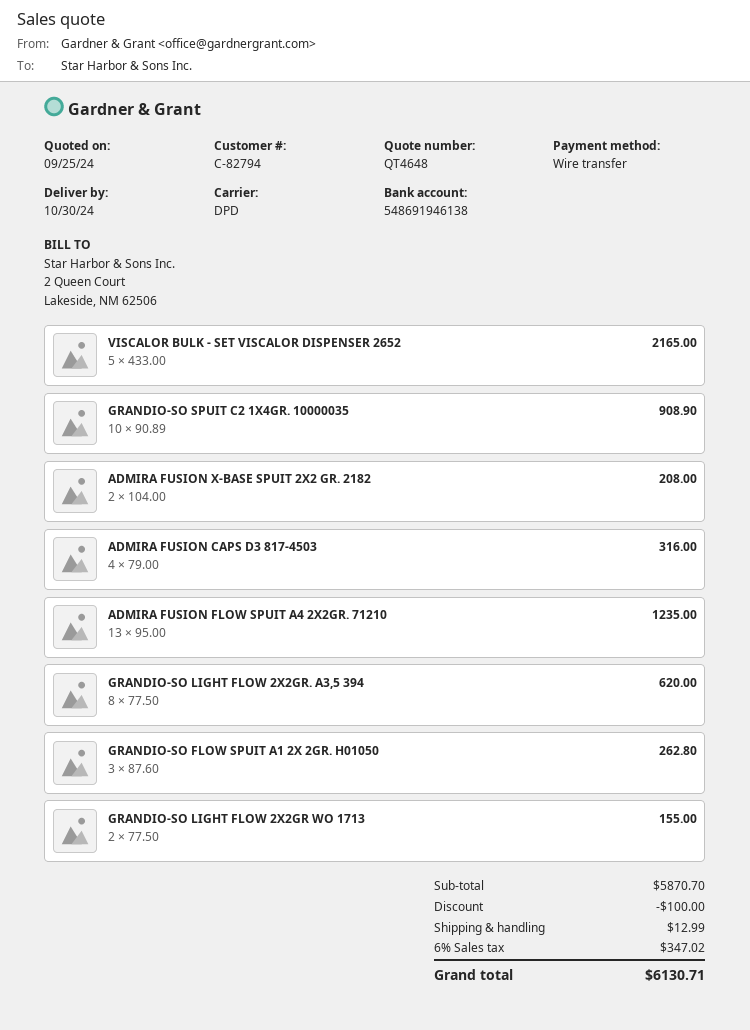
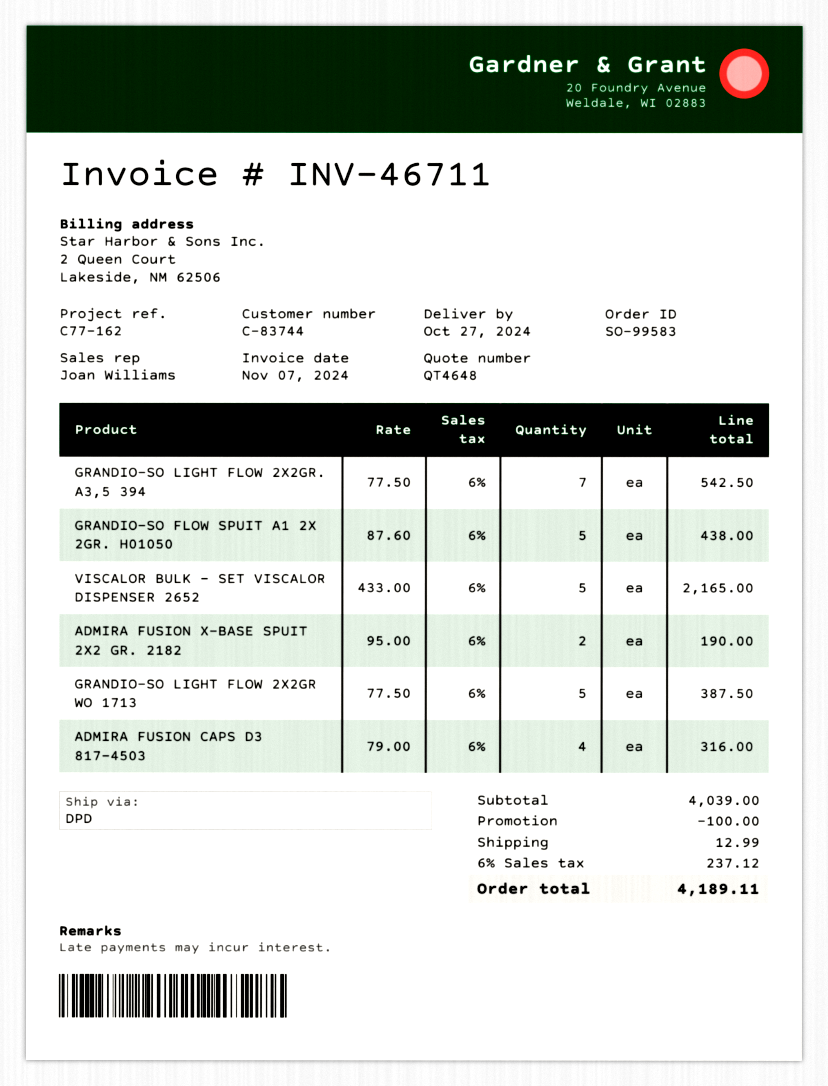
delivery date: 2024-10-30 -> 2024-10-27
customer number: C-82794 -> C-83744
GRANDIO-SO SPUIT C2 1X4GR. 10000035: 10 x 90.89 = 908.90 -> none
ADMIRA FUSION X-BASE SPUIT 2X2 GR. 2182: 2 x 104.00 = 208.00 -> 2 x 95.00 = 190.00
ADMIRA FUSION FLOW SPUIT A4 2X2GR. 71210: 13 x 95.00 = 1235.00 -> none
GRANDIO-SO LIGHT FLOW 2X2GR. A3,5 394: 8 x 77.50 = 620.00 -> 7 x 77.50 = 542.50
GRANDIO-SO FLOW SPUIT A1 2X 2GR. H01050: 3 x 87.60 = 262.80 -> 5 x 87.60 = 438.00
GRANDIO-SO LIGHT FLOW 2X2GR WO 1713: 2 x 77.50 = 155.00 -> 5 x 77.50 = 387.50
subtotal: 5870.70 -> 4039.00
tax: 6% = 347.02 -> 6% = 237.12
total: 6130.71 -> 4189.11

